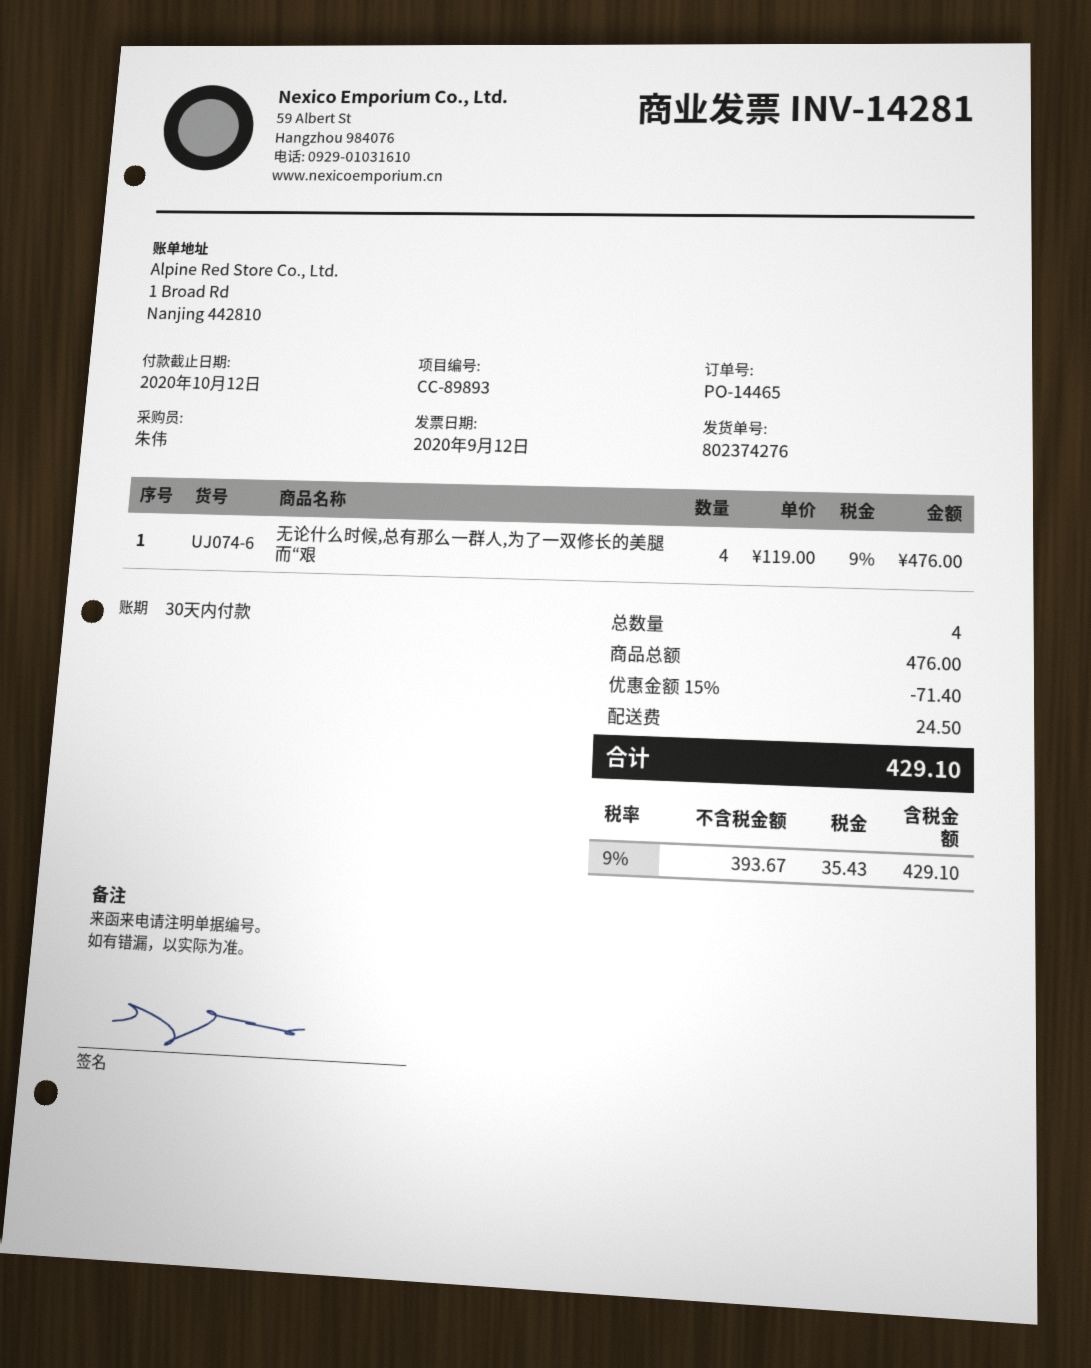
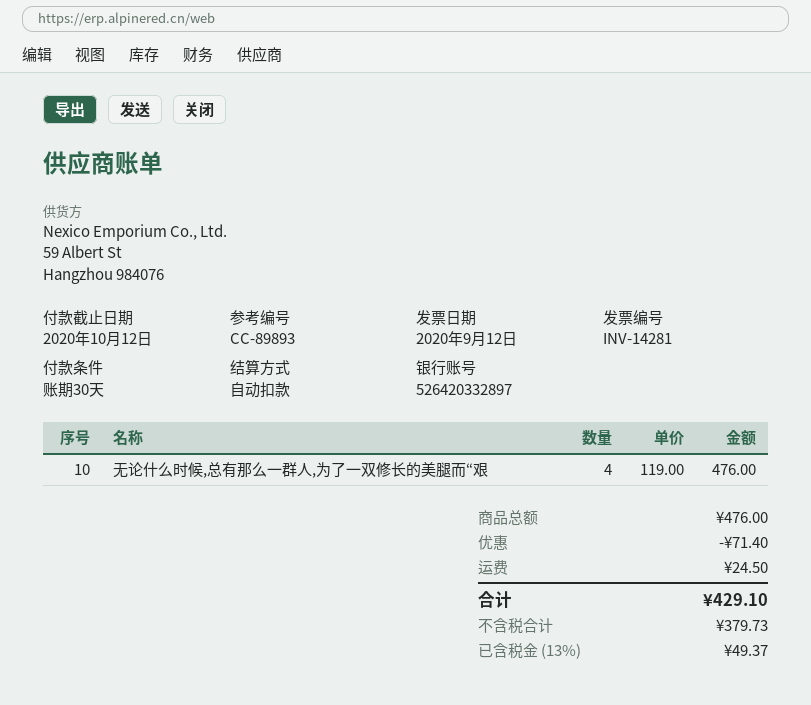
net: 393.67 -> 379.73
tax: 9% = 35.43 -> 13% = 49.37

